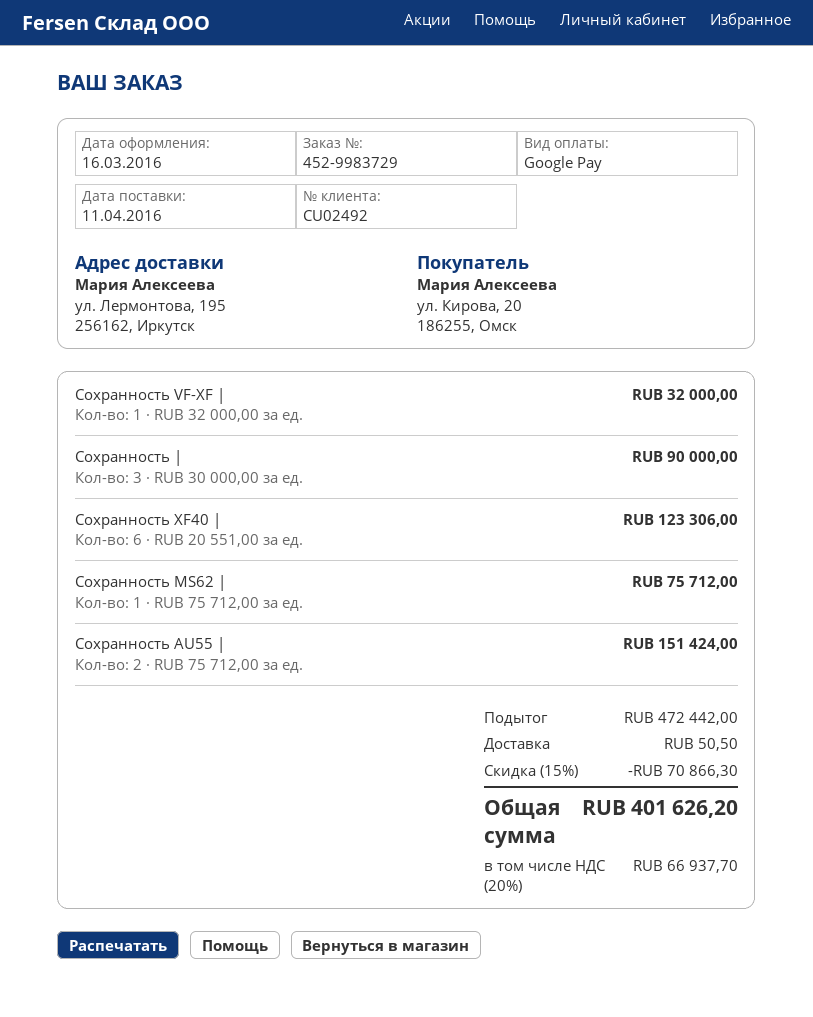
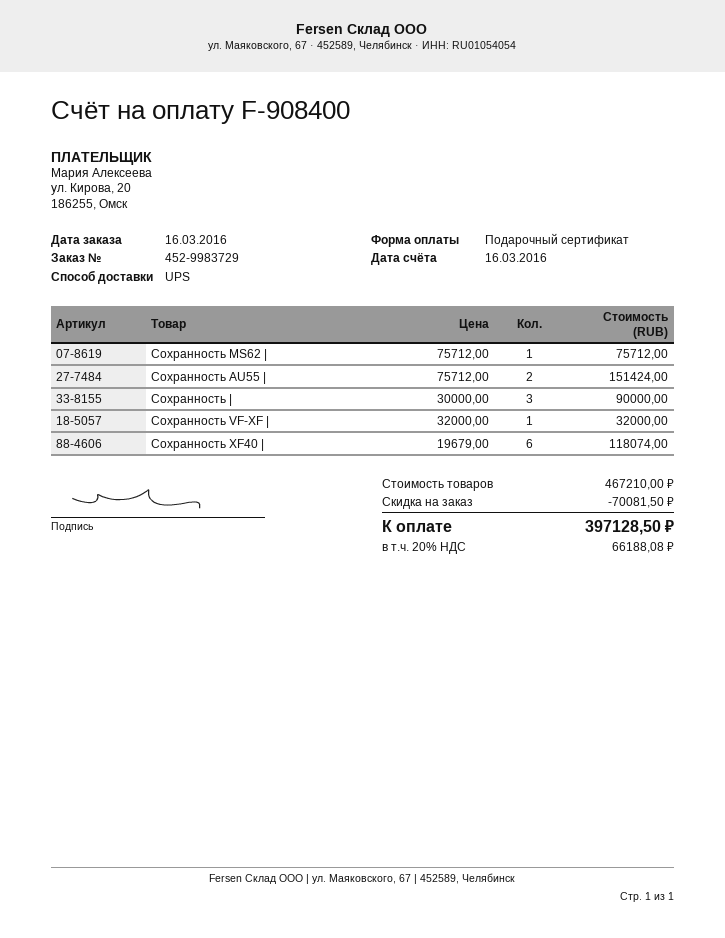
payment method: Google Pay -> gift card
Сохранность XF40 |: 6 x 20551.00 = 123306.00 -> 6 x 19679.00 = 118074.00
subtotal: 472442.00 -> 467210.00
discount: 70866.30 -> 70081.50
shipping: 50.50 -> none
tax: 20% = 66937.70 -> 20% = 66188.08
total: 401626.20 -> 397128.50

